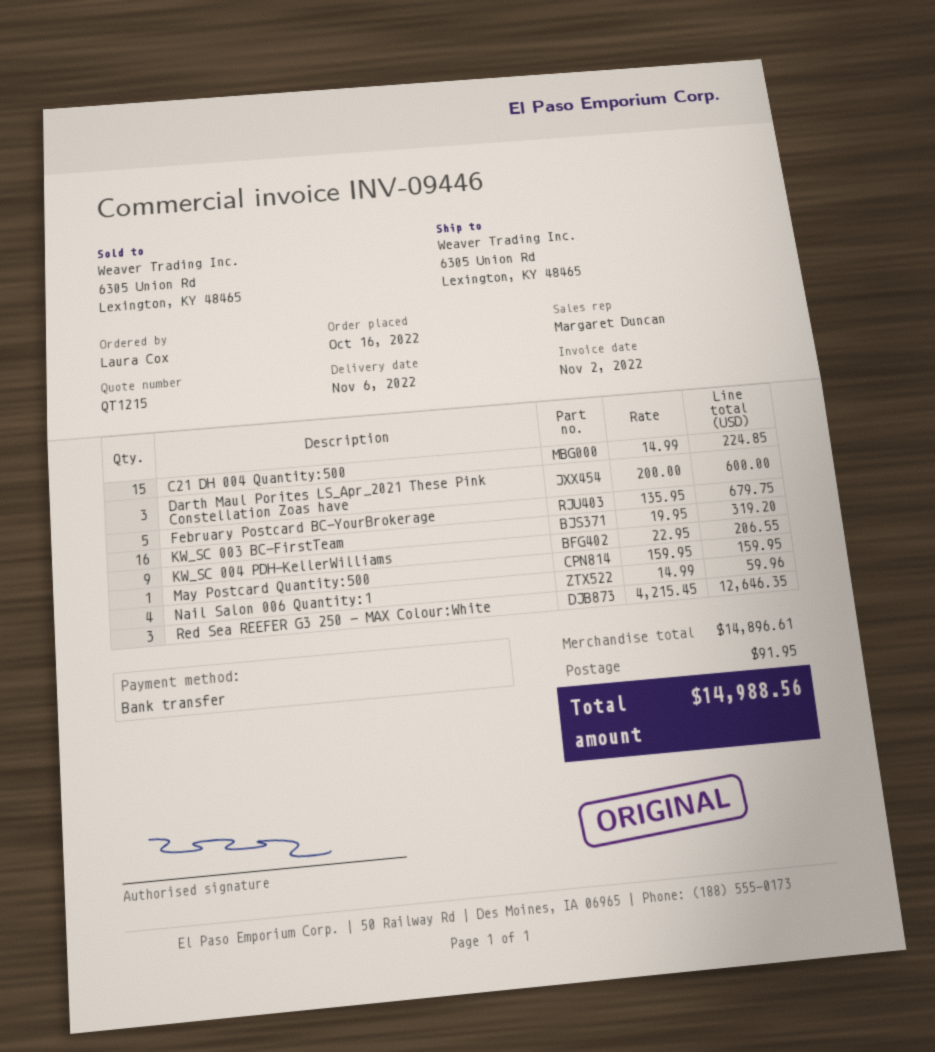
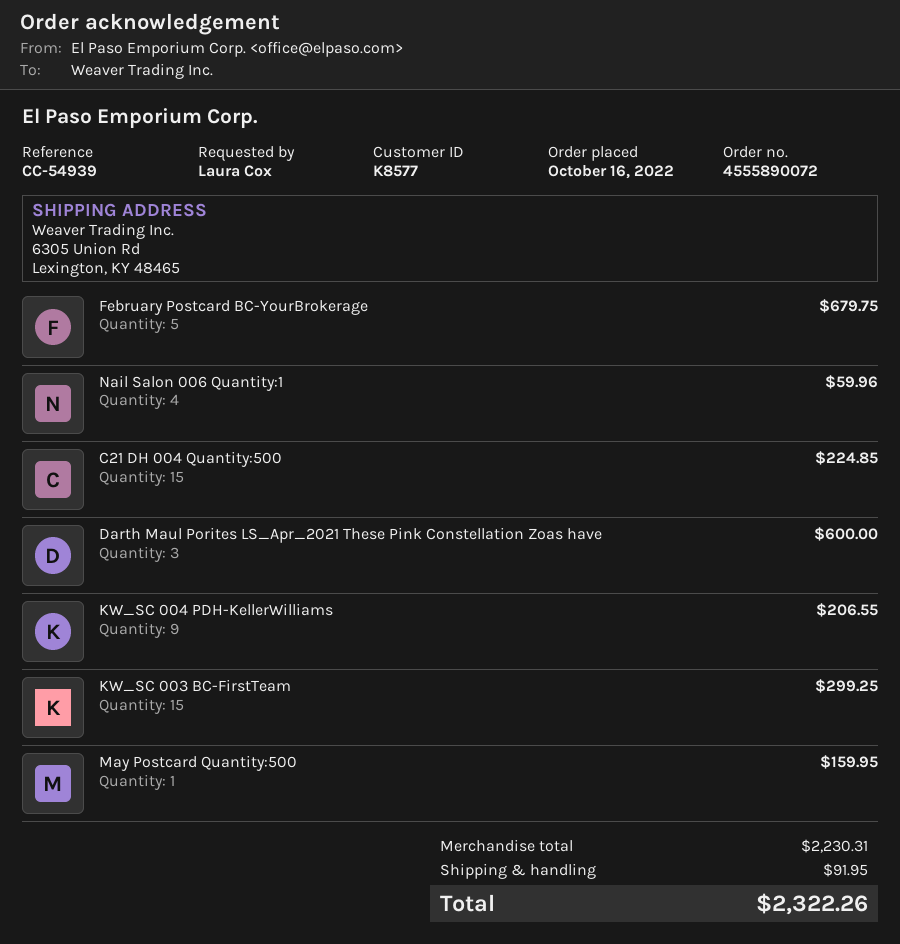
KW_SC 003 BC-FirstTeam: 16 for 319.20 -> 15 for 299.25
Red Sea REEFER G3 250 - MAX Colour:White: 3 for 12646.35 -> none
subtotal: 14896.61 -> 2230.31
total: 14988.56 -> 2322.26

